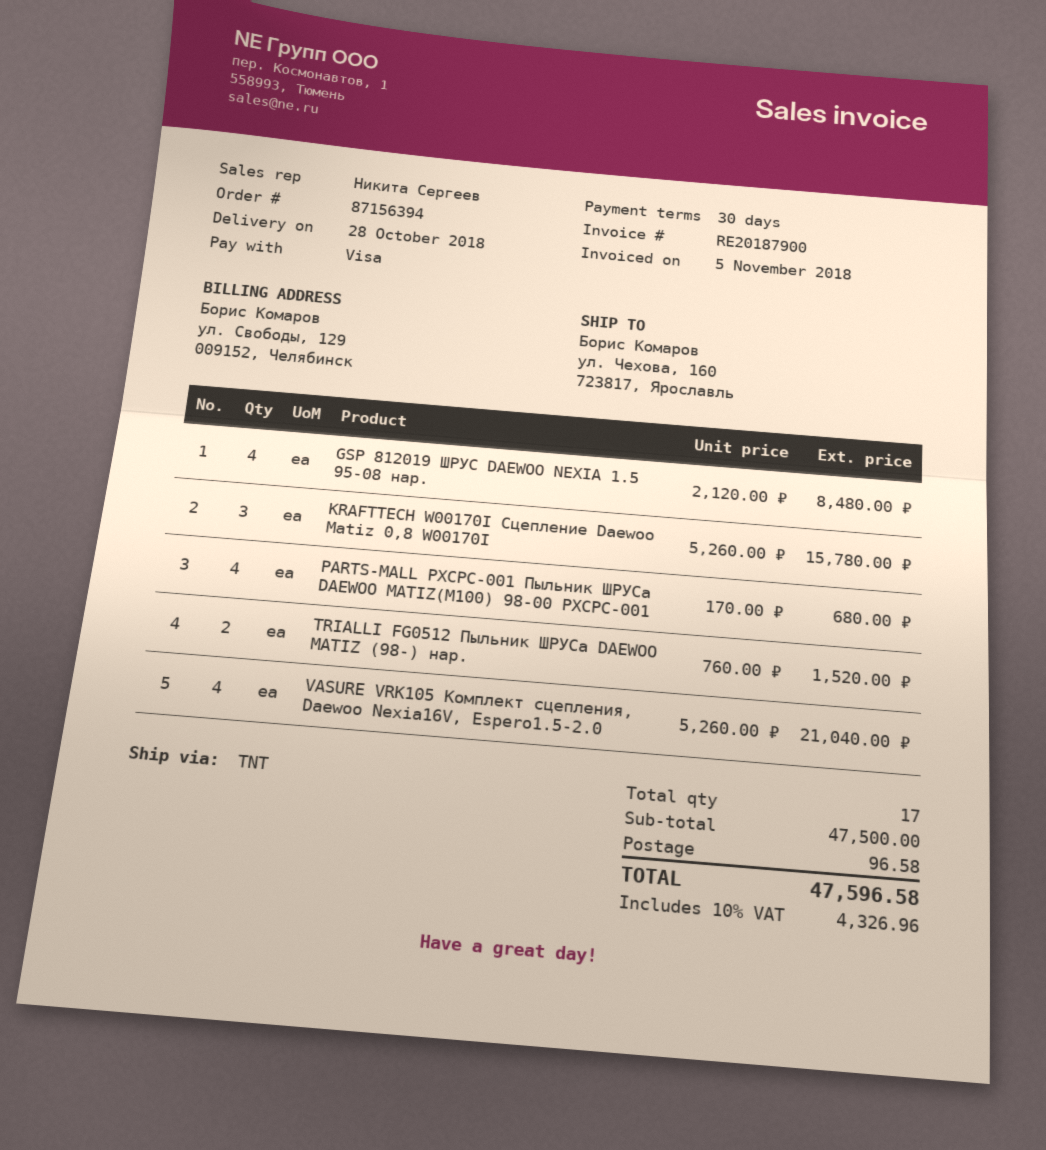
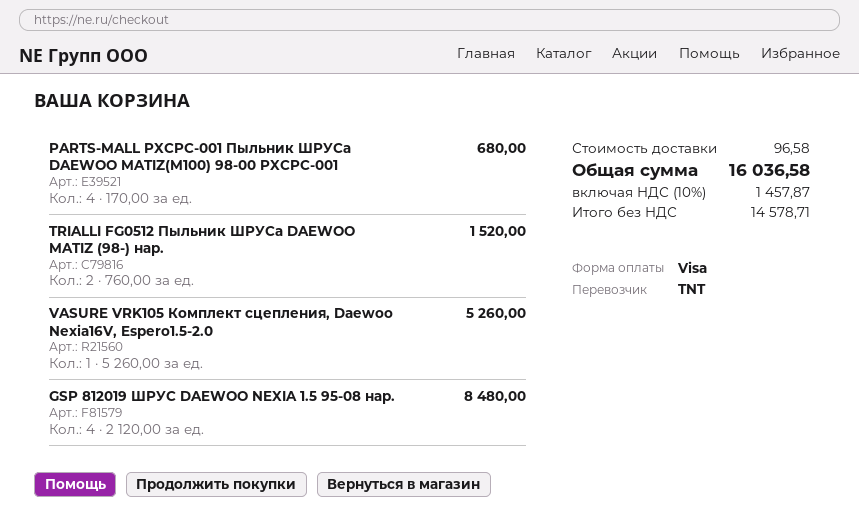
KRAFTTECH W00170I Сцепление Daewoo Matiz 0,8 W00170I: 3 x 5260.00 = 15780.00 -> none
VASURE VRK105 Комплект сцепления, Daewoo Nexia16V, Espero1.5-2.0: 4 x 5260.00 = 21040.00 -> 1 x 5260.00 = 5260.00
tax: 10% = 4326.96 -> 10% = 1457.87
total: 47596.58 -> 16036.58

